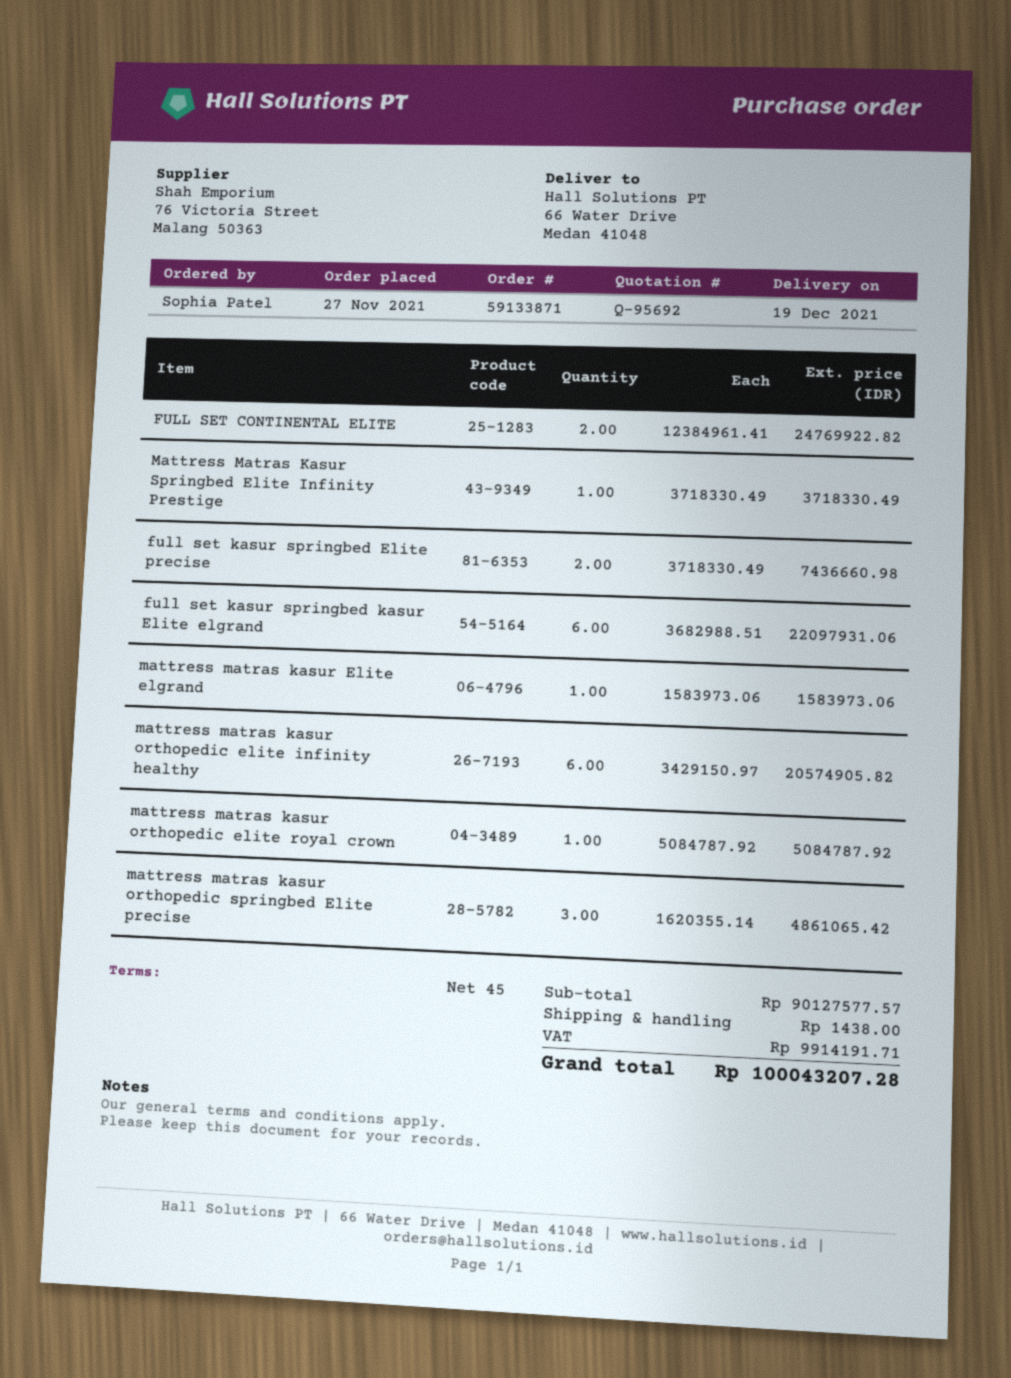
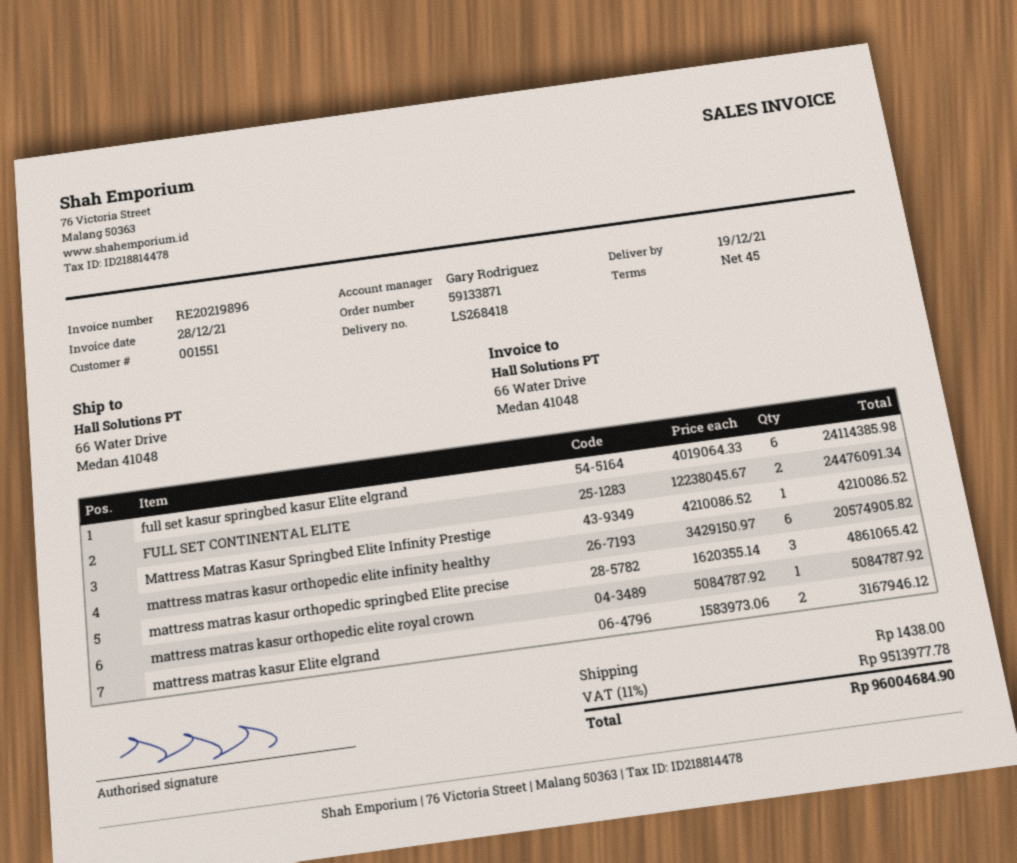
FULL SET CONTINENTAL ELITE: 2 x 12384961.41 = 24769922.82 -> 2 x 12238045.67 = 24476091.34
Mattress Matras Kasur Springbed Elite Infinity Prestige: 1 x 3718330.49 = 3718330.49 -> 1 x 4210086.52 = 4210086.52
full set kasur springbed Elite precise: 2 x 3718330.49 = 7436660.98 -> none
full set kasur springbed kasur Elite elgrand: 6 x 3682988.51 = 22097931.06 -> 6 x 4019064.33 = 24114385.98
mattress matras kasur Elite elgrand: 1 x 1583973.06 = 1583973.06 -> 2 x 1583973.06 = 3167946.12
tax: 9914191.71 -> 9513977.78
total: 100043207.28 -> 96004684.90

